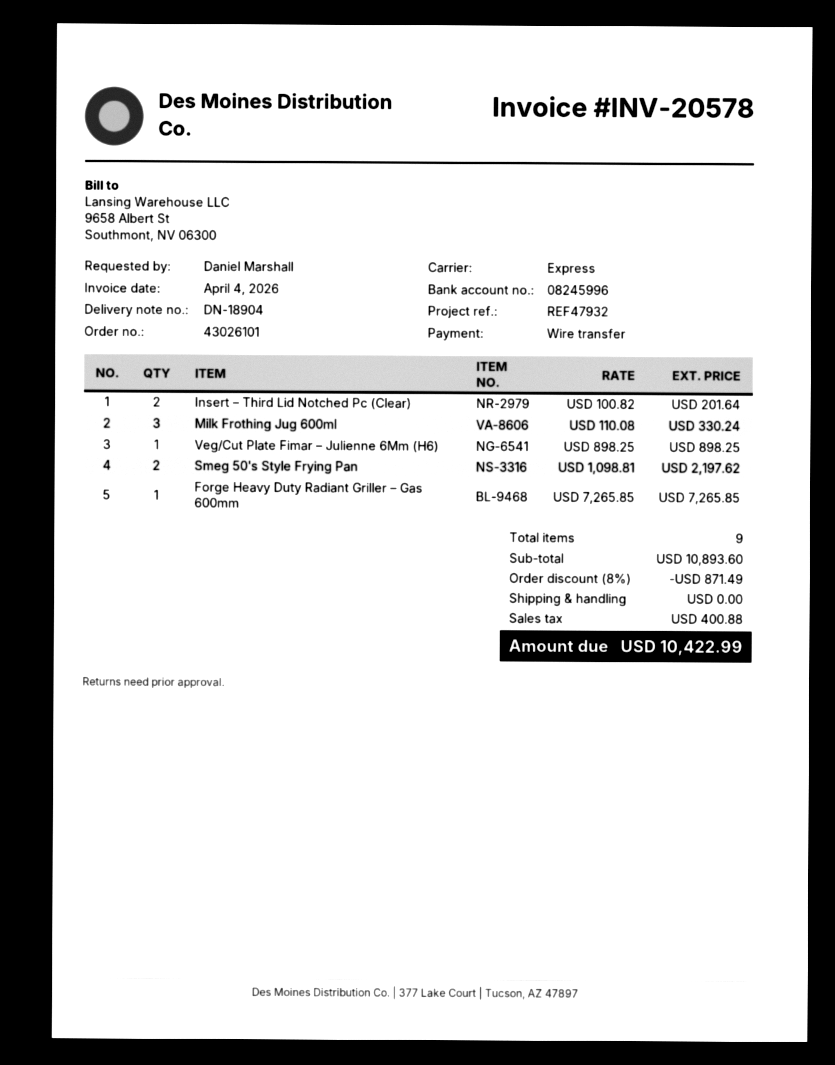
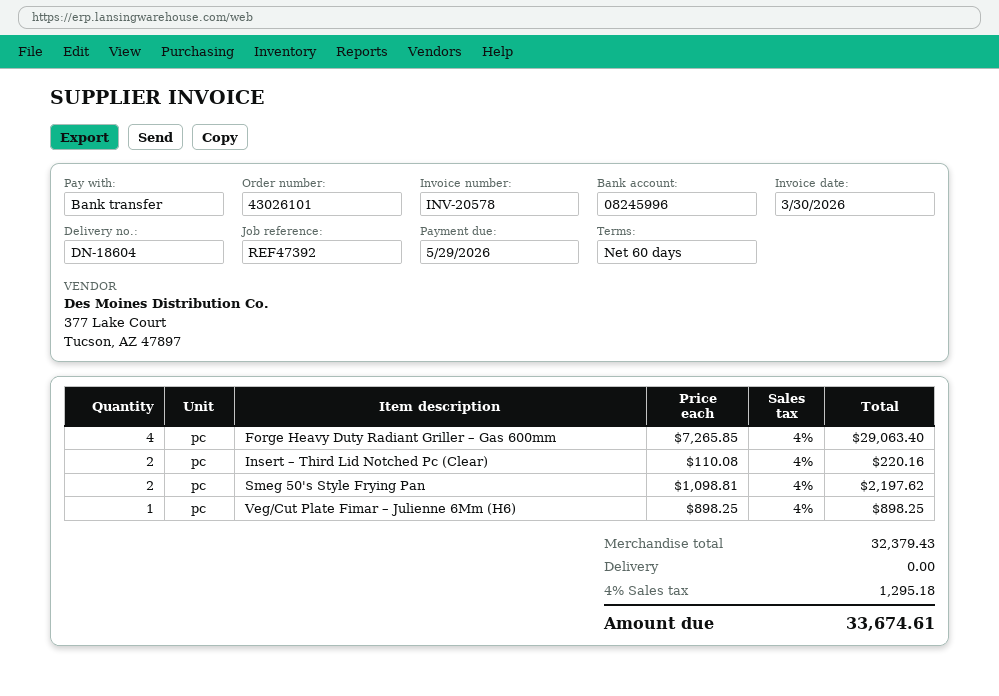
delivery note number: DN-18904 -> DN-18604
invoice date: 2026-04-04 -> 2026-03-30
reference: REF47932 -> REF47392
Insert – Third Lid Notched Pc (Clear): 2 x 100.82 = 201.64 -> 2 x 110.08 = 220.16
Milk Frothing Jug 600ml: 3 x 110.08 = 330.24 -> none
Forge Heavy Duty Radiant Griller – Gas 600mm: 1 x 7265.85 = 7265.85 -> 4 x 7265.85 = 29063.40
subtotal: 10893.60 -> 32379.43
discount: 8% = 871.49 -> none
tax: 400.88 -> 1295.18
total: 10422.99 -> 33674.61

